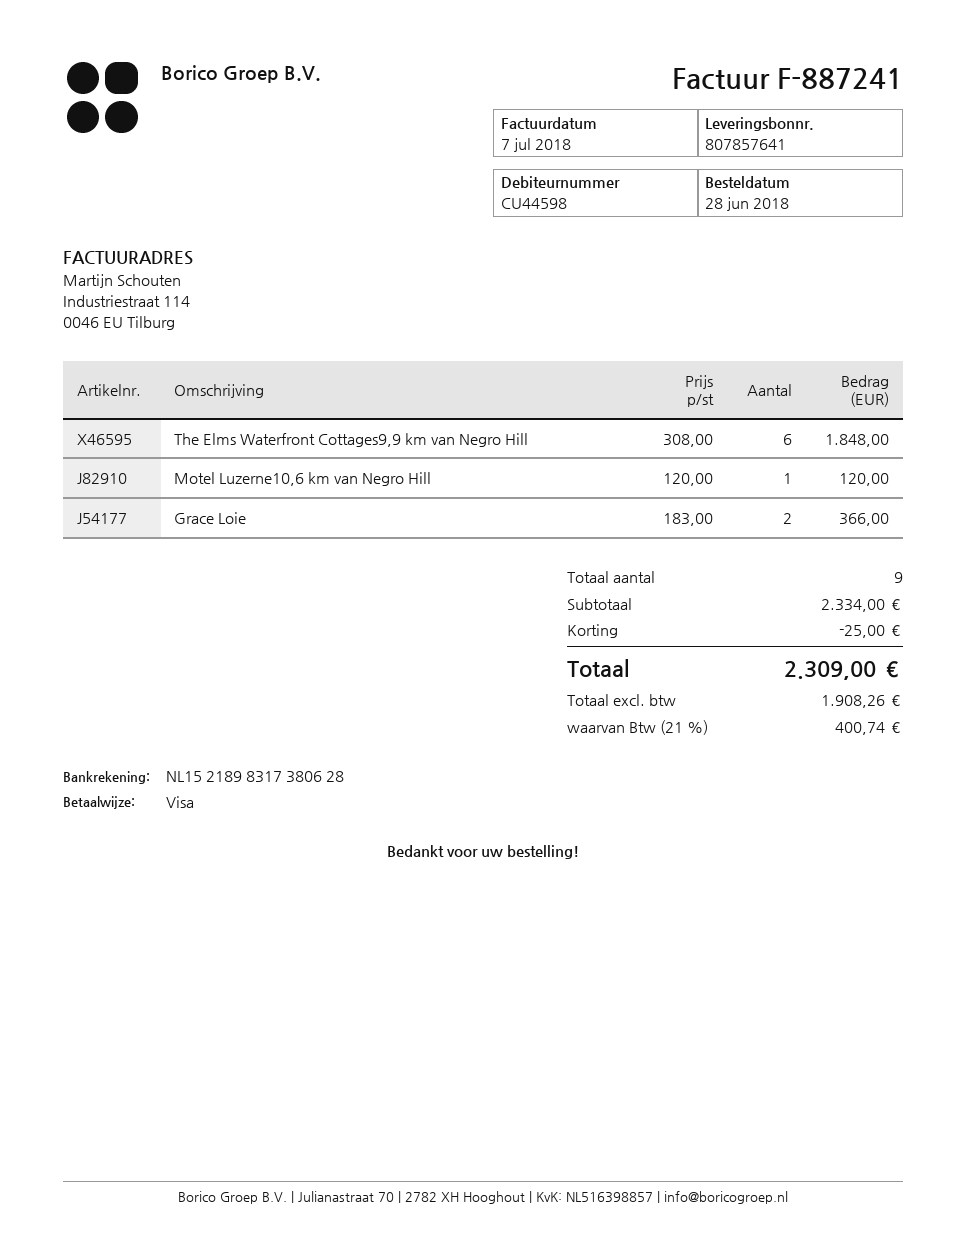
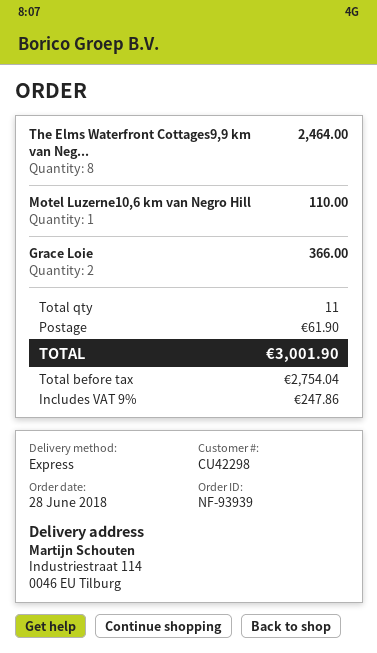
customer number: CU44598 -> CU42298
The Elms Waterfront Cottages9,9 km van Negro Hill: 6 for 1848.00 -> 8 for 2464.00
Motel Luzerne10,6 km van Negro Hill: 1 for 120.00 -> 1 for 110.00
total quantity: 9 -> 11
discount: 25.00 -> none
shipping: none -> 61.90
net: 1908.26 -> 2754.04
tax: 21% = 400.74 -> 9% = 247.86
total: 2309.00 -> 3001.90

